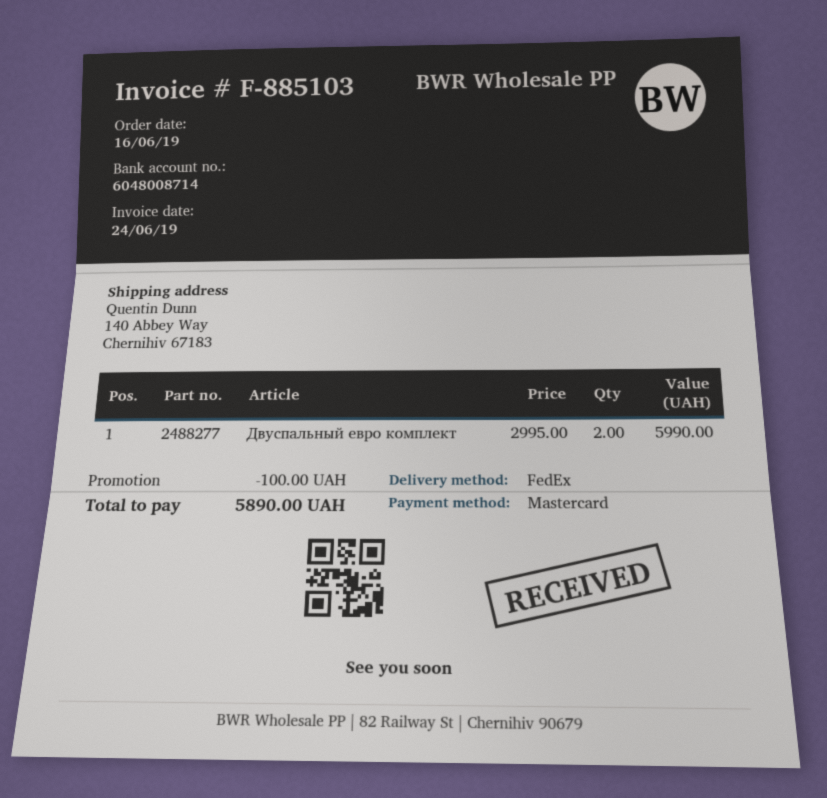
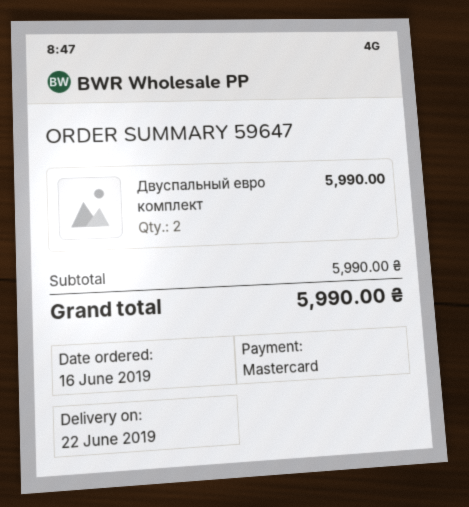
discount: 100.00 -> none
total: 5890.00 -> 5990.00

